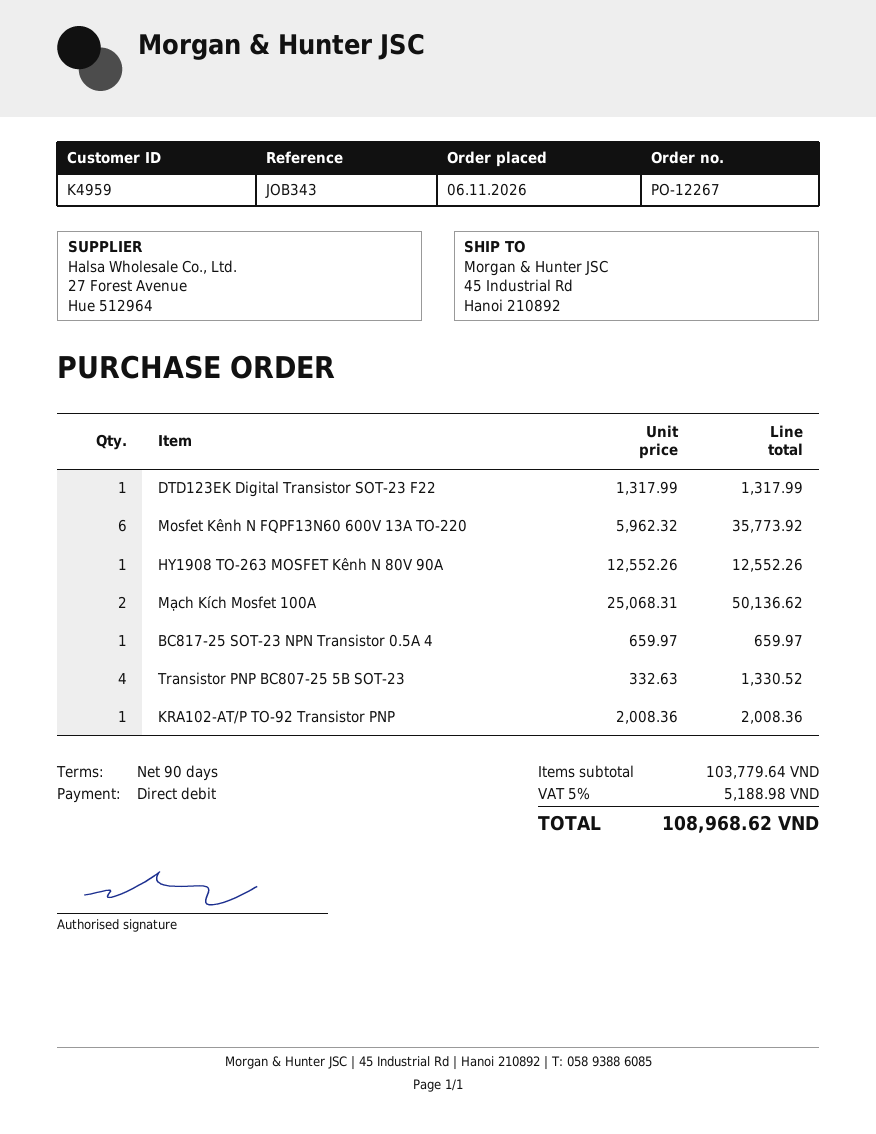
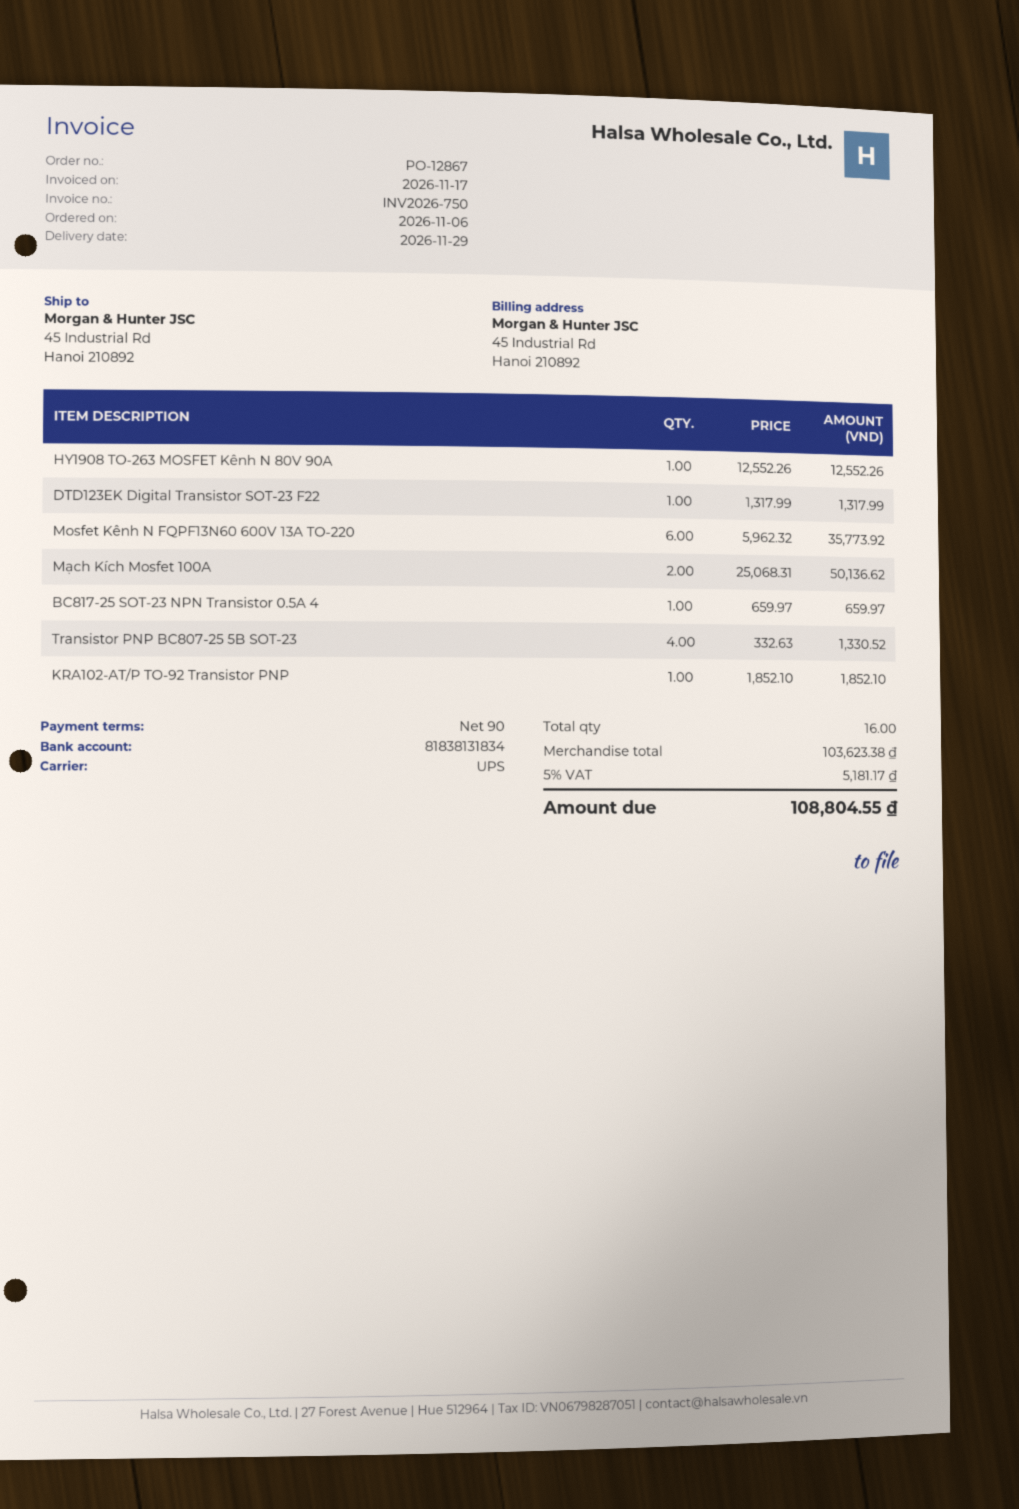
order number: PO-12267 -> PO-12867
KRA102-AT/P TO-92 Transistor PNP: 1 x 2008.36 = 2008.36 -> 1 x 1852.10 = 1852.10
subtotal: 103779.64 -> 103623.38
tax: 5% = 5188.98 -> 5% = 5181.17
total: 108968.62 -> 108804.55

